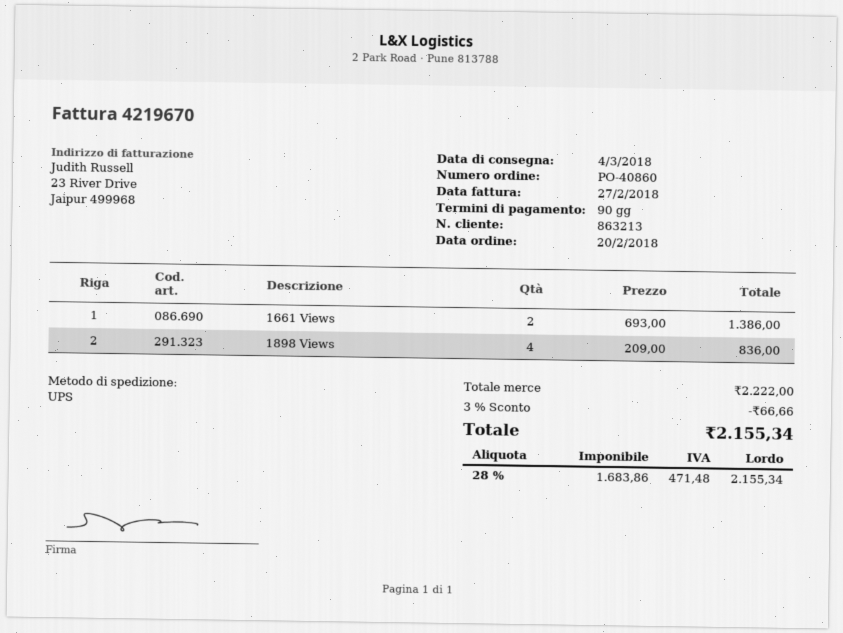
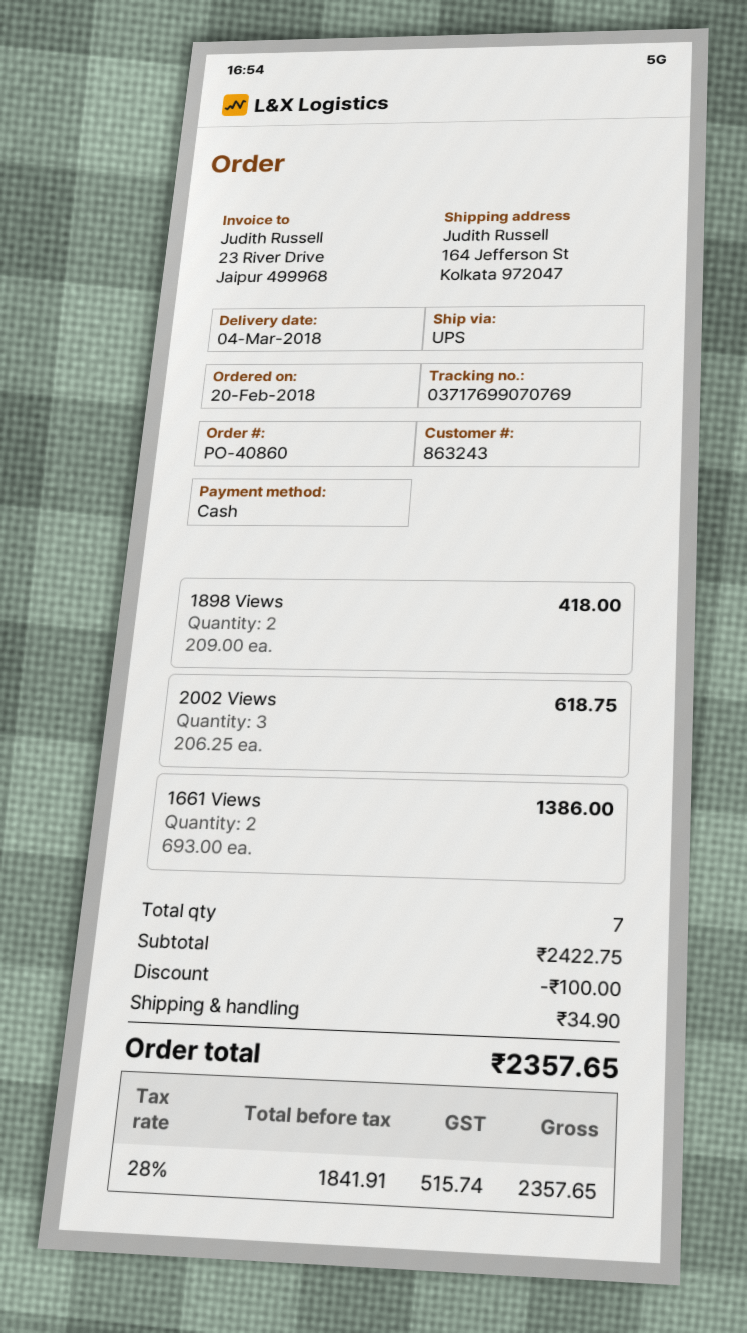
customer number: 863213 -> 863243
1898 Views: 4 x 209.00 = 836.00 -> 2 x 209.00 = 418.00
2002 Views: none -> 3 x 206.25 = 618.75
subtotal: 2222.00 -> 2422.75
discount: 66.66 -> 100.00
shipping: none -> 34.90
net: 1683.86 -> 1841.91
tax: 28% = 471.48 -> 28% = 515.74
total: 2155.34 -> 2357.65

